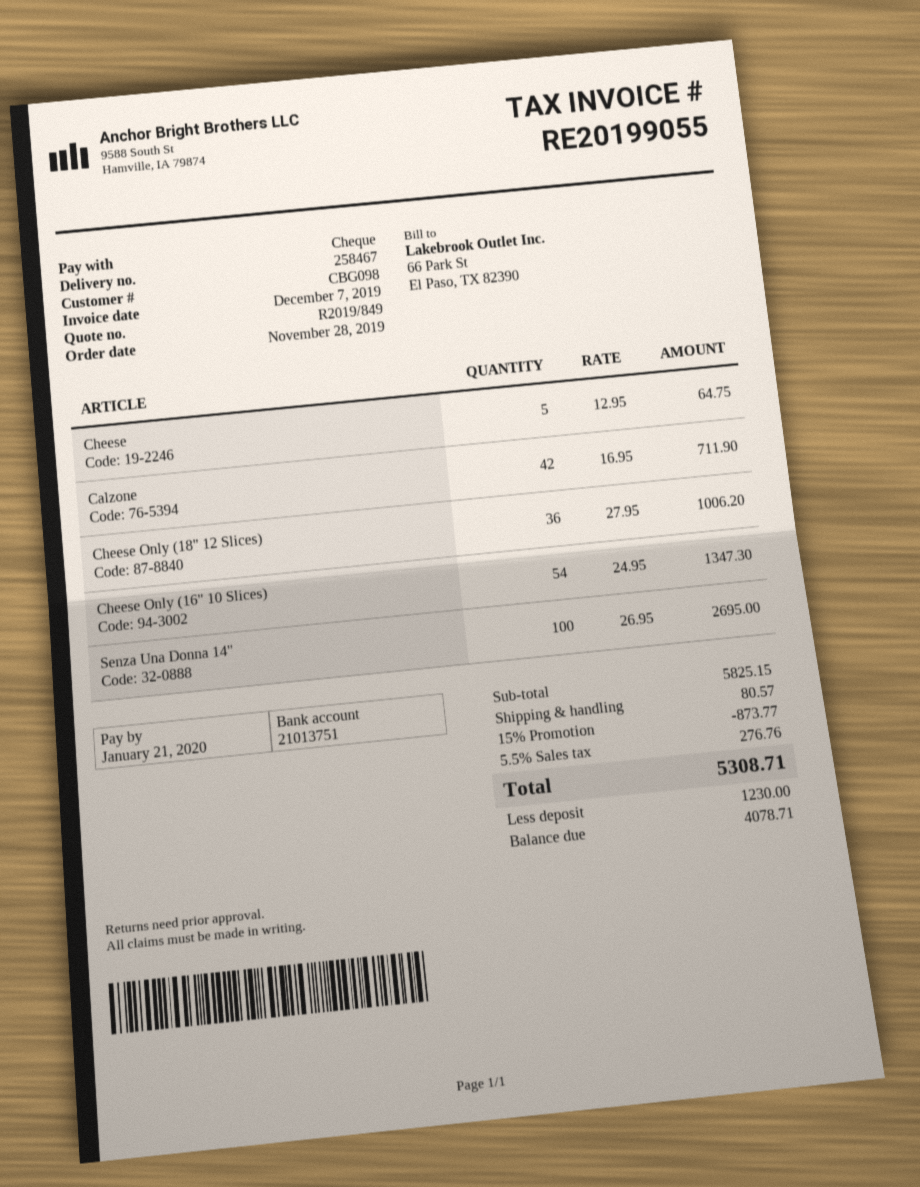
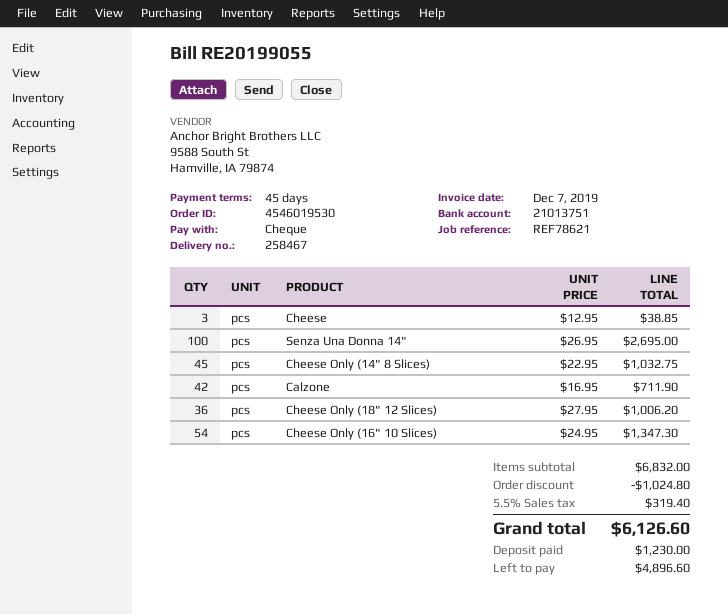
Cheese: 5 x 12.95 = 64.75 -> 3 x 12.95 = 38.85
Cheese Only (14" 8 Slices): none -> 45 x 22.95 = 1032.75
subtotal: 5825.15 -> 6832.00
discount: 873.77 -> 1024.80
shipping: 80.57 -> none
tax: 5.5% = 276.76 -> 5.5% = 319.40
total: 5308.71 -> 6126.60
balance: 4078.71 -> 4896.60

